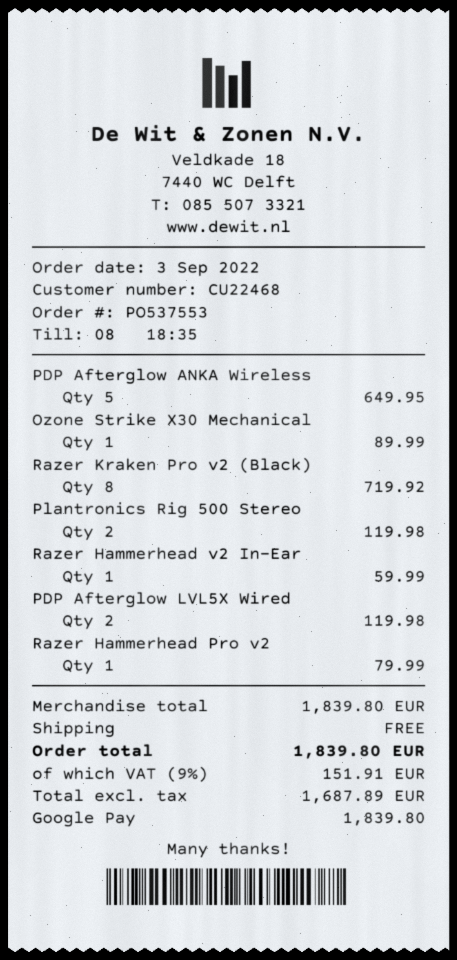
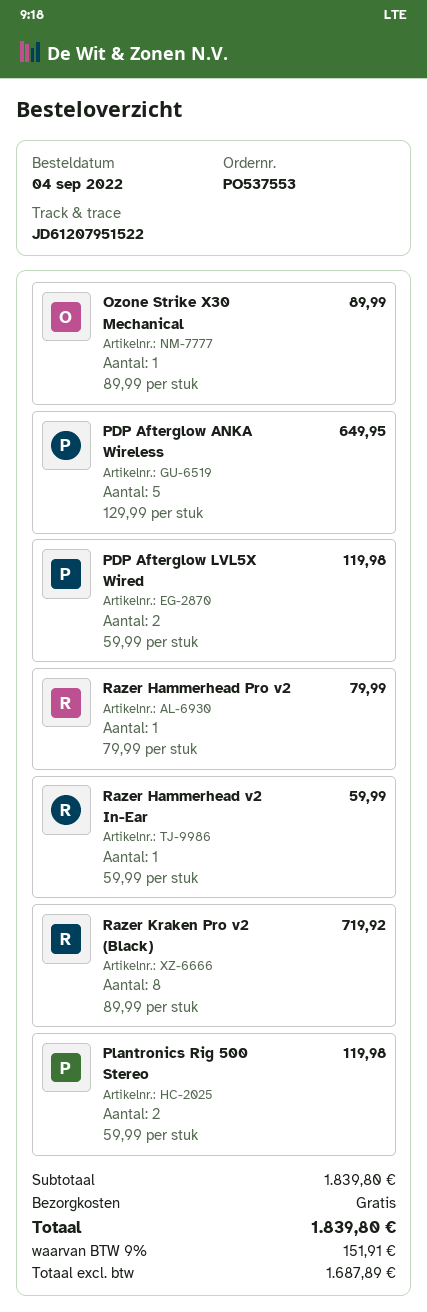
order date: 2022-09-03 -> 2022-09-04

